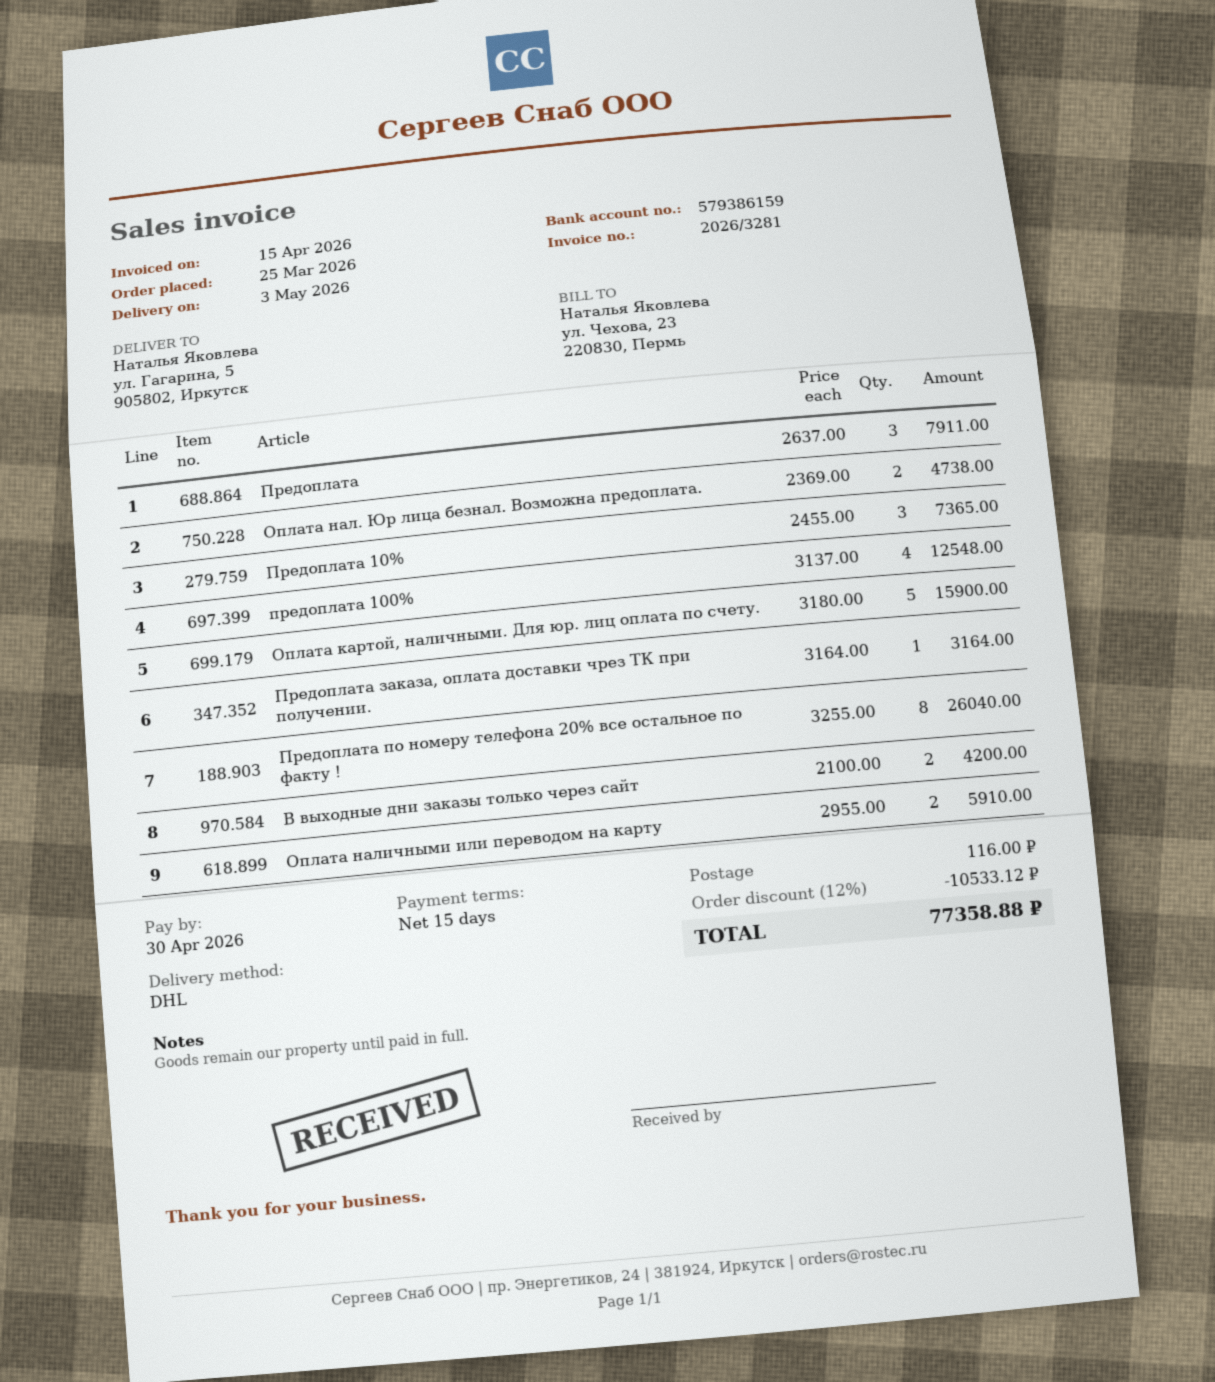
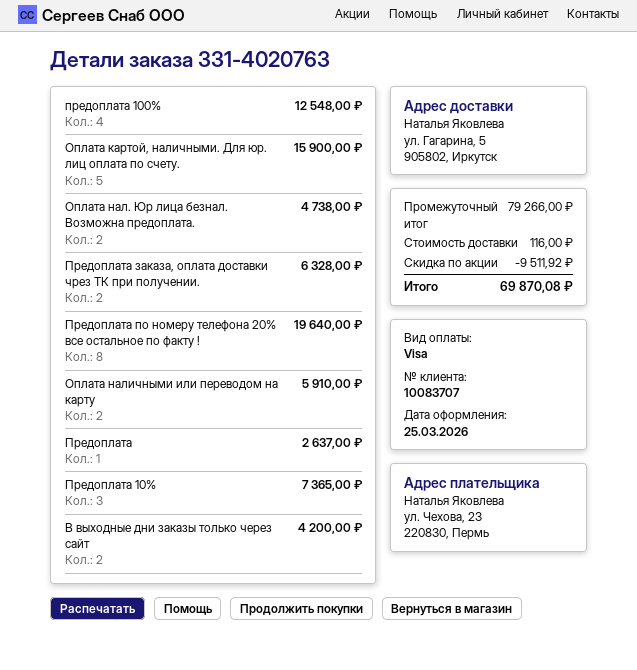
Предоплата: 3 for 7911.00 -> 1 for 2637.00
Предоплата заказа, оплата доставки чрез ТК при получении.: 1 for 3164.00 -> 2 for 6328.00
Предоплата по номеру телефона 20% все остальное по факту !: 8 for 26040.00 -> 8 for 19640.00
discount: 10533.12 -> 9511.92
total: 77358.88 -> 69870.08

